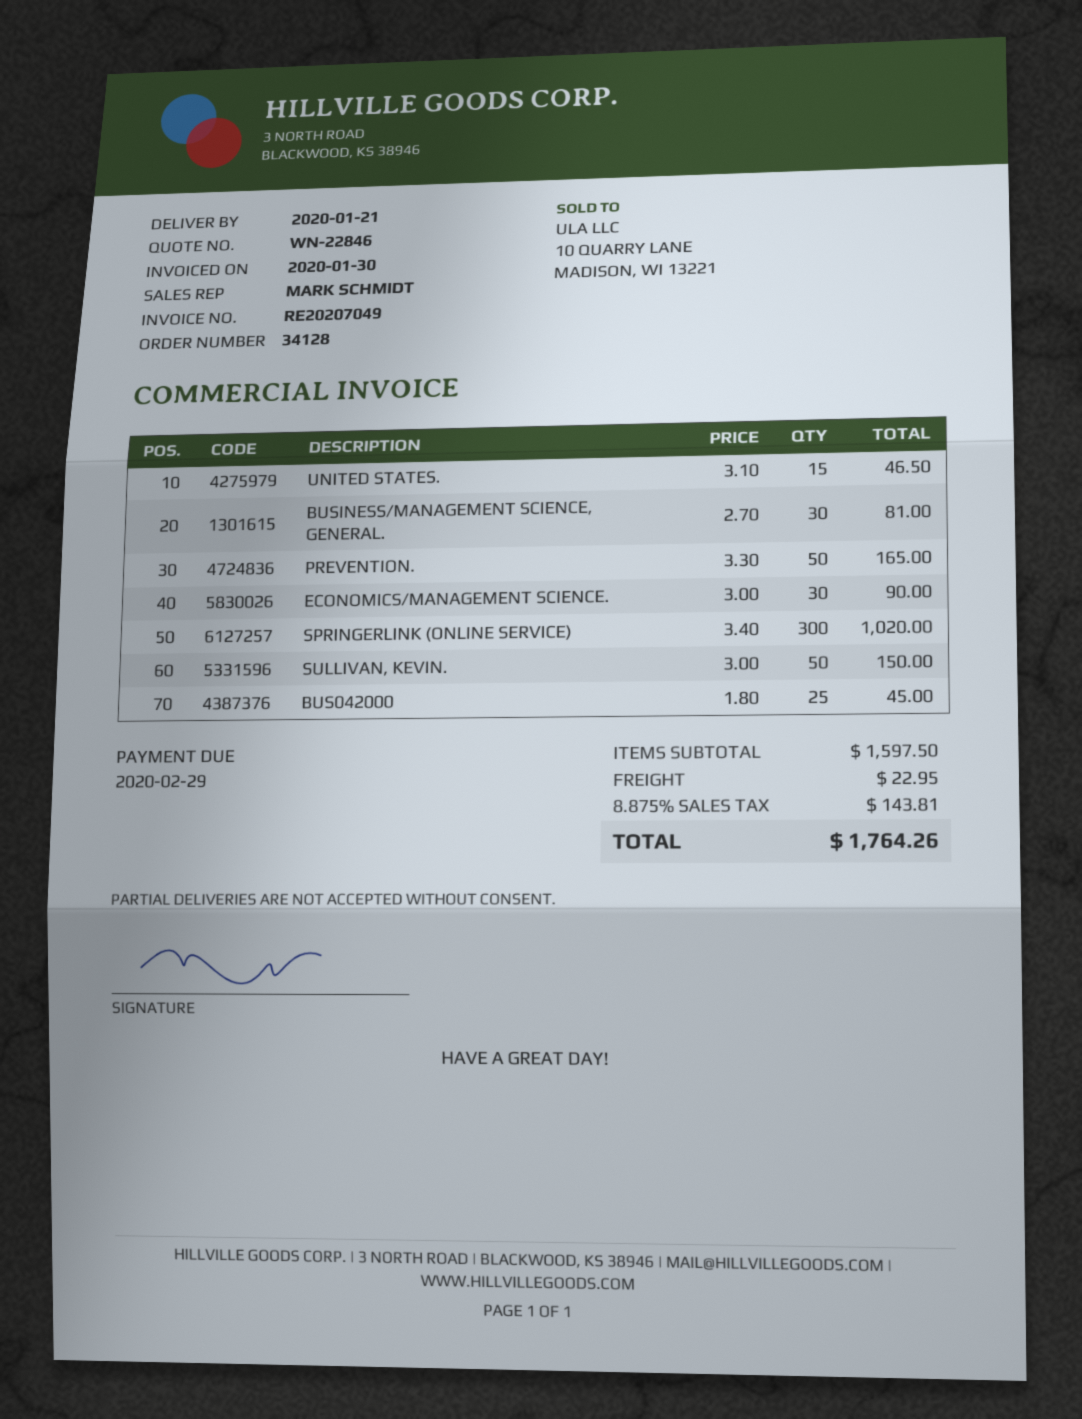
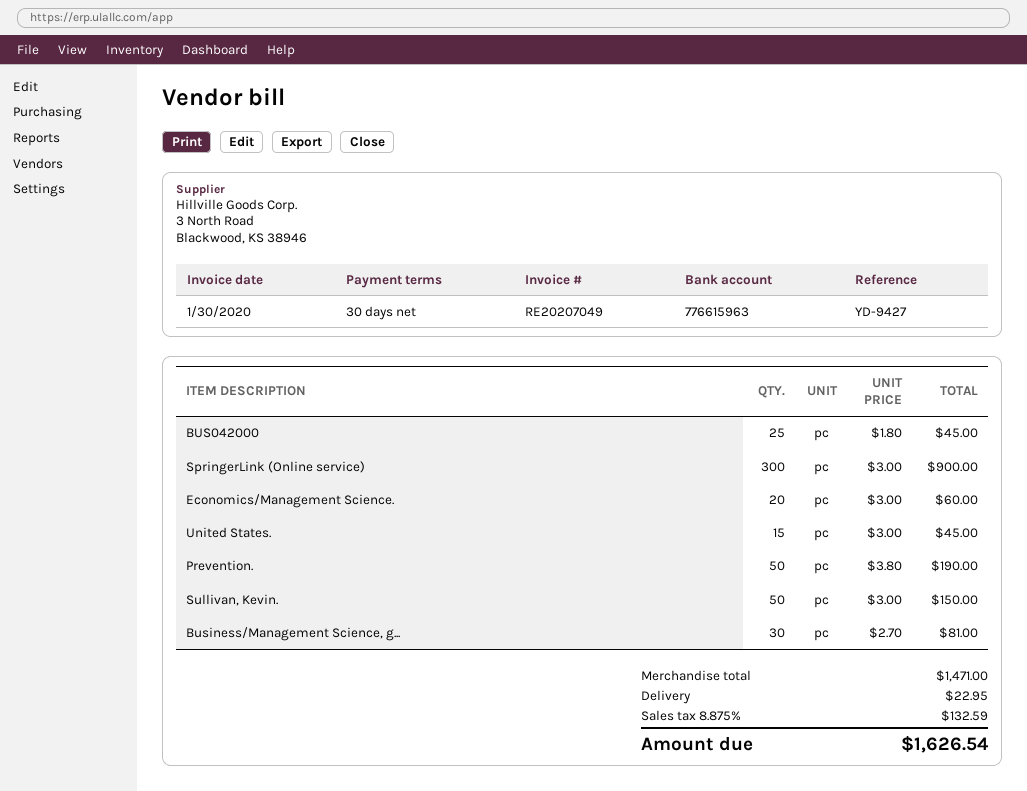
UNITED STATES.: 15 x 3.10 = 46.50 -> 15 x 3.00 = 45.00
PREVENTION.: 50 x 3.30 = 165.00 -> 50 x 3.80 = 190.00
ECONOMICS/MANAGEMENT SCIENCE.: 30 x 3.00 = 90.00 -> 20 x 3.00 = 60.00
SPRINGERLINK (ONLINE SERVICE): 300 x 3.40 = 1020.00 -> 300 x 3.00 = 900.00
subtotal: 1597.50 -> 1471.00
tax: 8.875% = 143.81 -> 8.875% = 132.59
total: 1764.26 -> 1626.54

